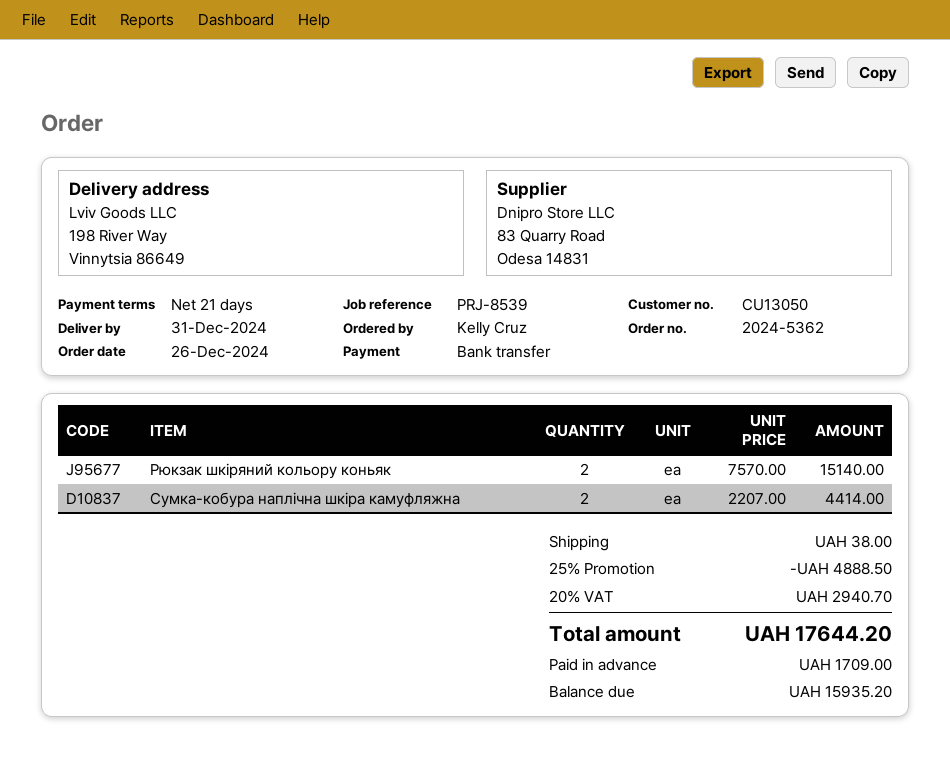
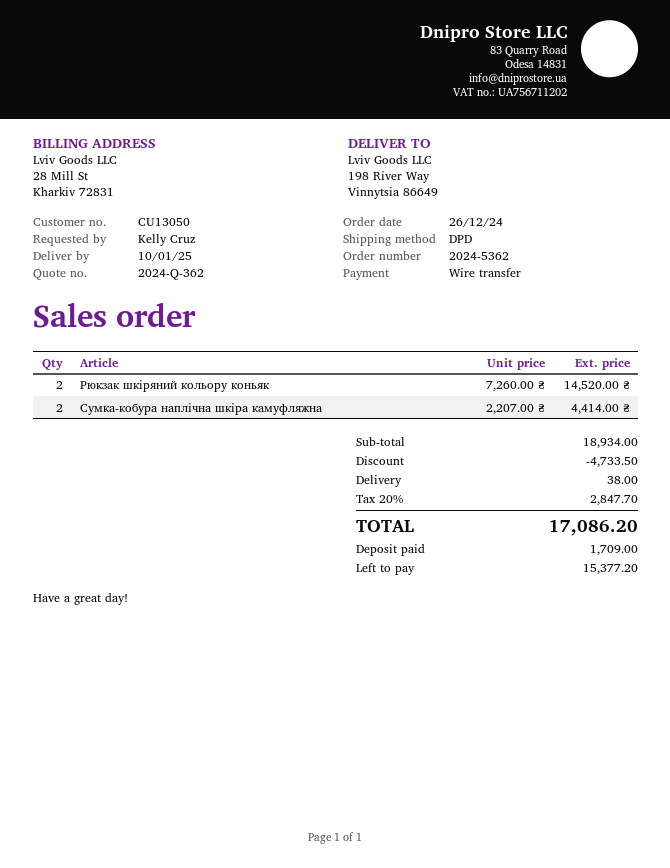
delivery date: 2024-12-31 -> 2025-01-10
Рюкзак шкіряний кольору коньяк: 2 x 7570.00 = 15140.00 -> 2 x 7260.00 = 14520.00
discount: 4888.50 -> 4733.50
tax: 20% = 2940.70 -> 20% = 2847.70
total: 17644.20 -> 17086.20
balance: 15935.20 -> 15377.20

